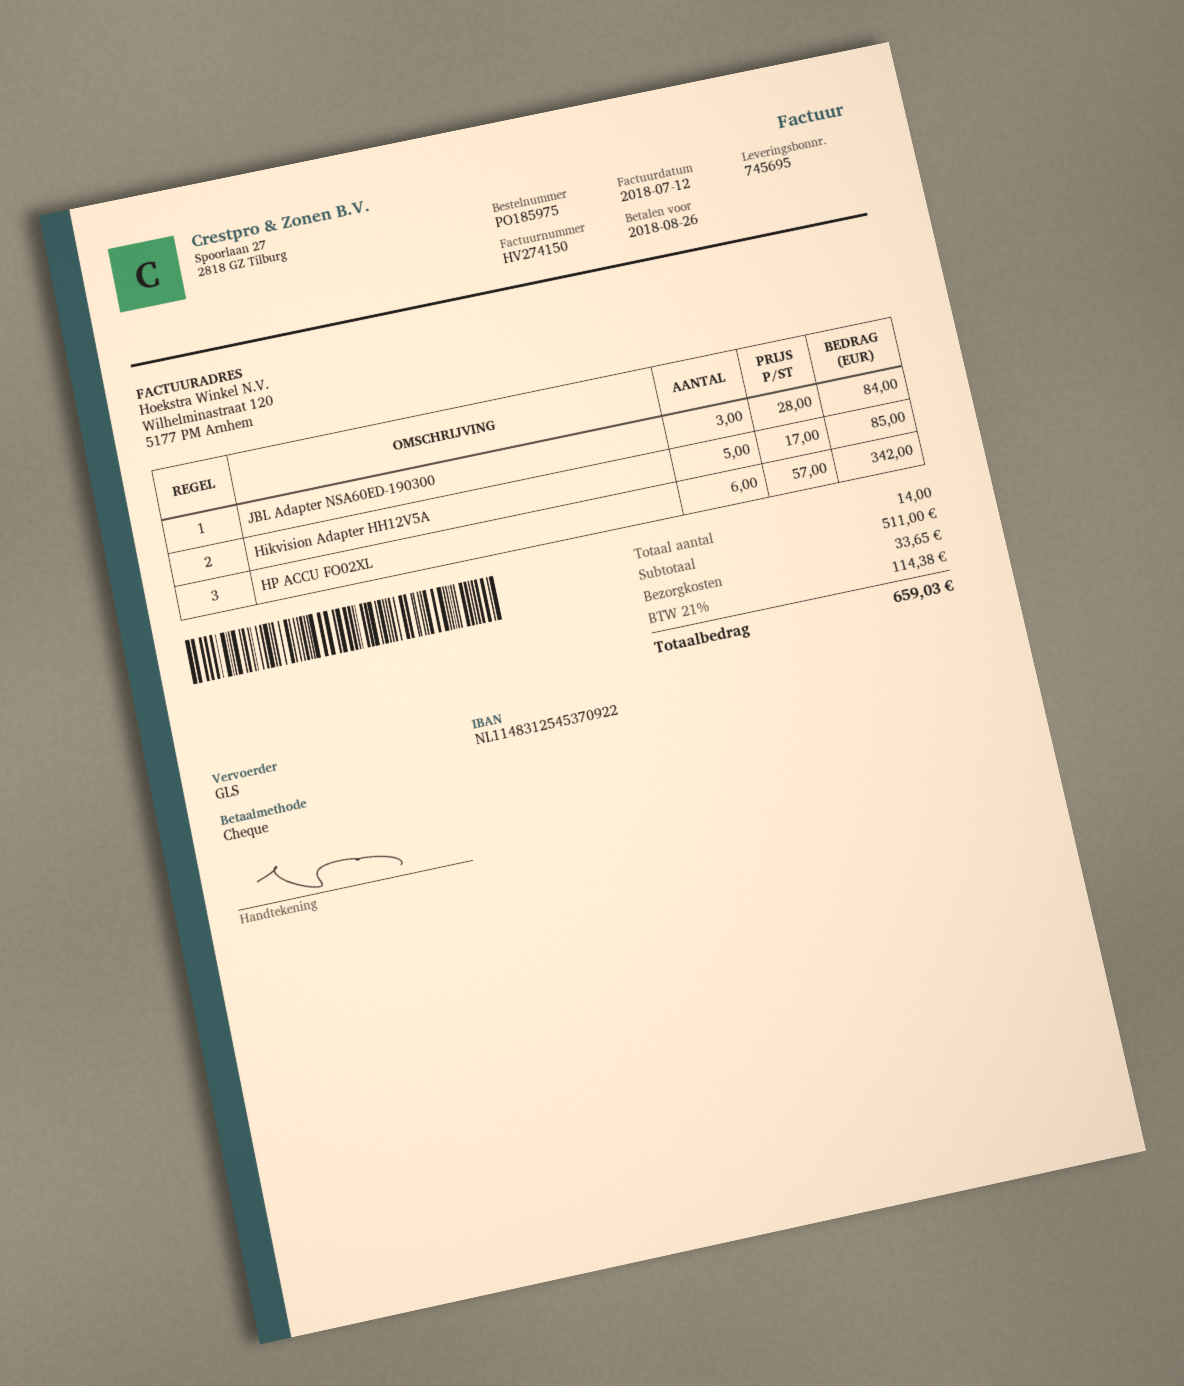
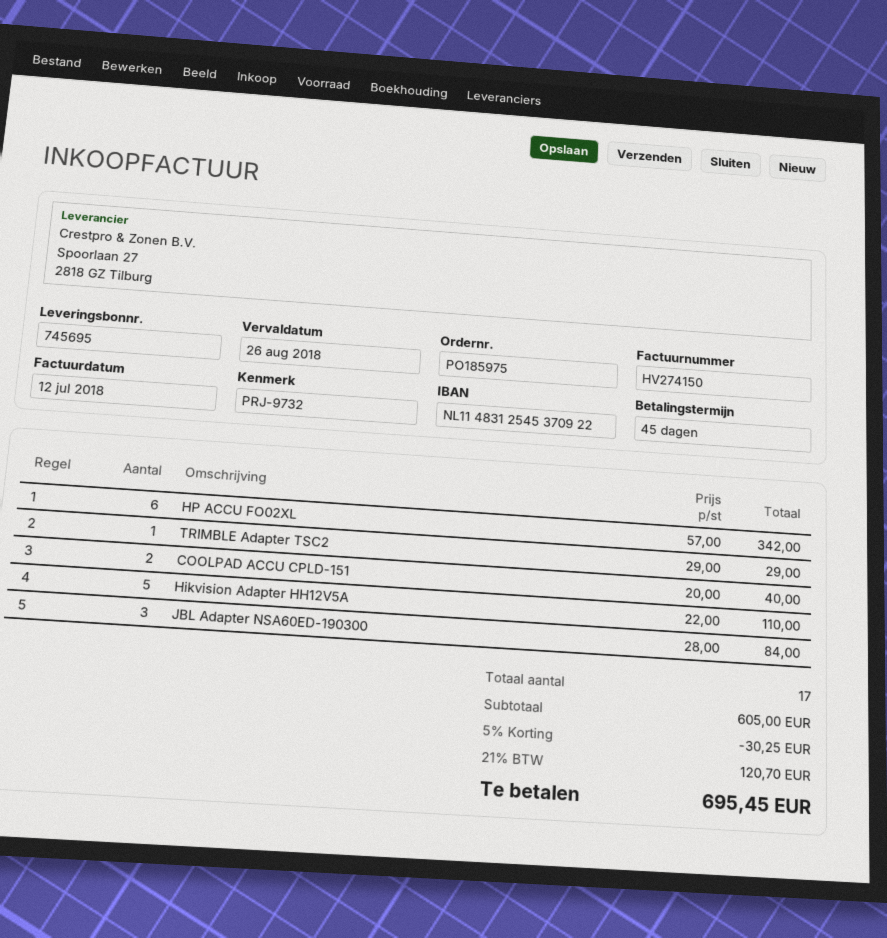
Hikvision Adapter HH12V5A: 5 x 17.00 = 85.00 -> 5 x 22.00 = 110.00
TRIMBLE Adapter TSC2: none -> 1 x 29.00 = 29.00
COOLPAD ACCU CPLD-151: none -> 2 x 20.00 = 40.00
total quantity: 14 -> 17
subtotal: 511.00 -> 605.00
discount: none -> 5% = 30.25
shipping: 33.65 -> none
tax: 21% = 114.38 -> 21% = 120.70
total: 659.03 -> 695.45

